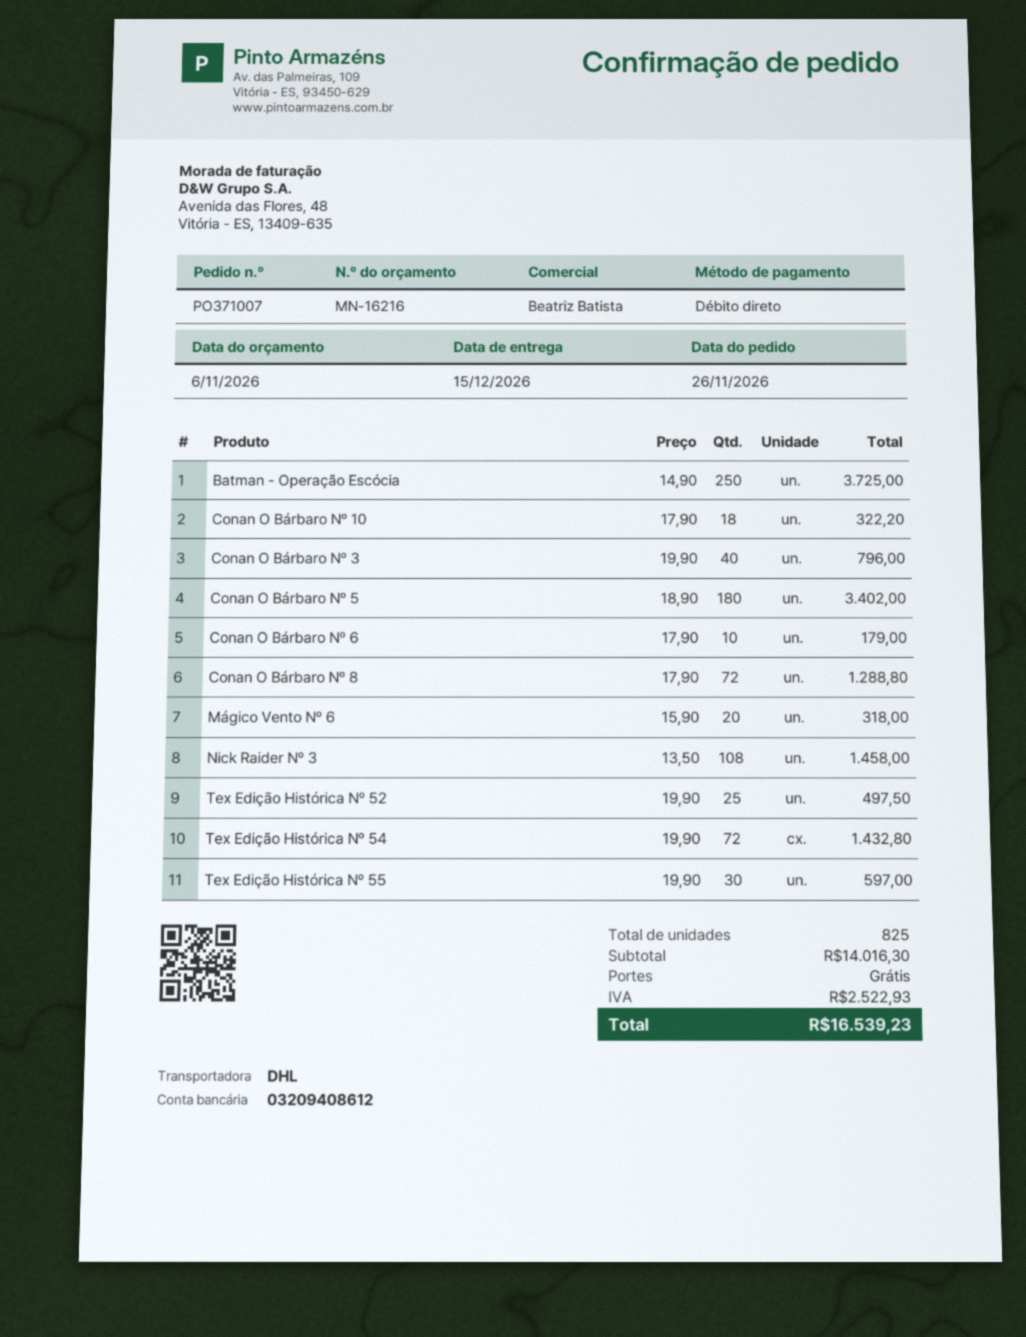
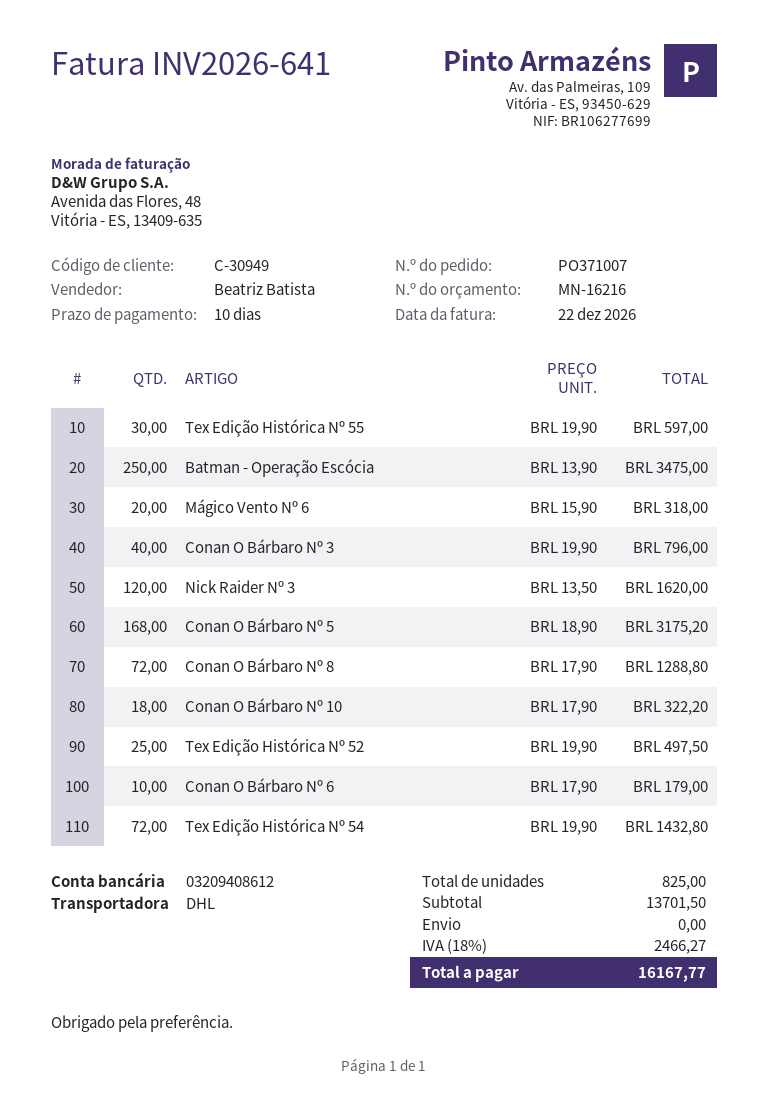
Batman - Operação Escócia: 250 x 14.90 = 3725.00 -> 250 x 13.90 = 3475.00
Conan O Bárbaro Nº 5: 180 x 18.90 = 3402.00 -> 168 x 18.90 = 3175.20
Nick Raider Nº 3: 108 x 13.50 = 1458.00 -> 120 x 13.50 = 1620.00
subtotal: 14016.30 -> 13701.50
tax: 2522.93 -> 2466.27
total: 16539.23 -> 16167.77

